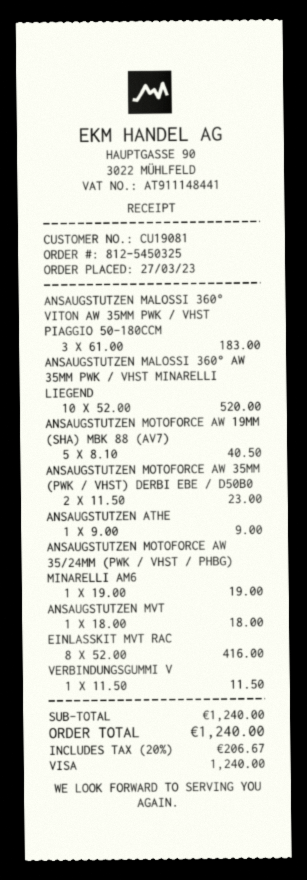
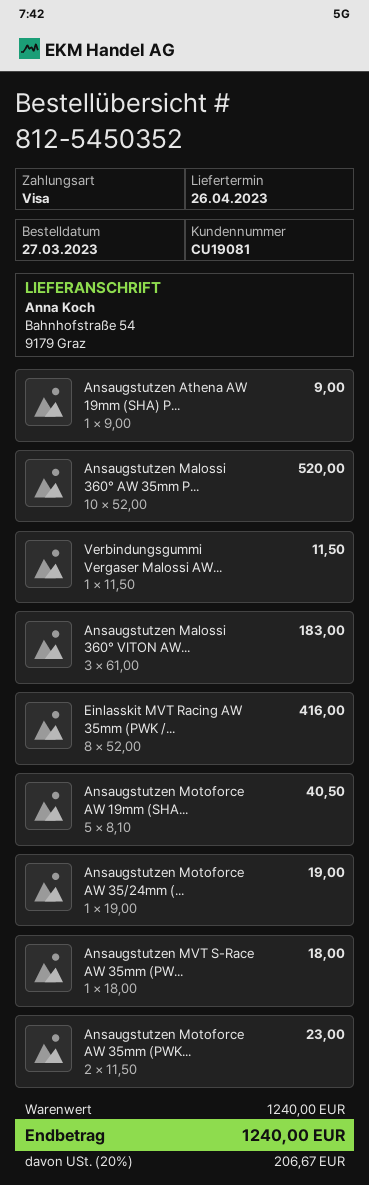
order number: 812-5450325 -> 812-5450352

